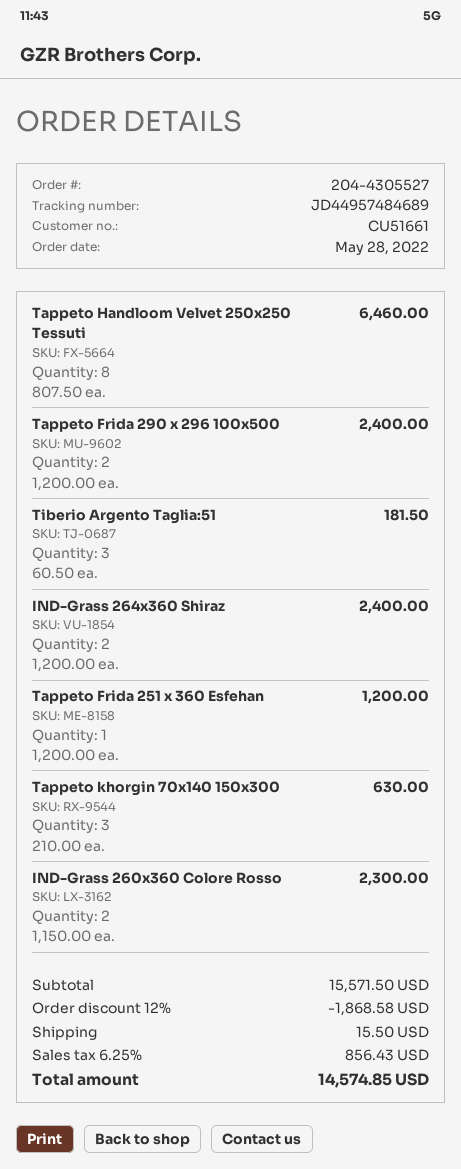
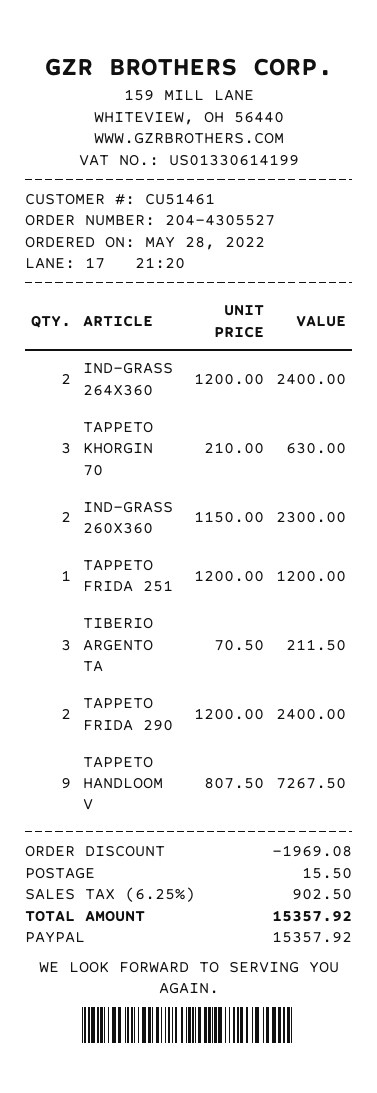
customer number: CU51661 -> CU51461
Tappeto Handloom Velvet 250x250 Tessuti: 8 x 807.50 = 6460.00 -> 9 x 807.50 = 7267.50
Tiberio Argento Taglia:51: 3 x 60.50 = 181.50 -> 3 x 70.50 = 211.50
discount: 1868.58 -> 1969.08
tax: 6.25% = 856.43 -> 6.25% = 902.50
total: 14574.85 -> 15357.92

